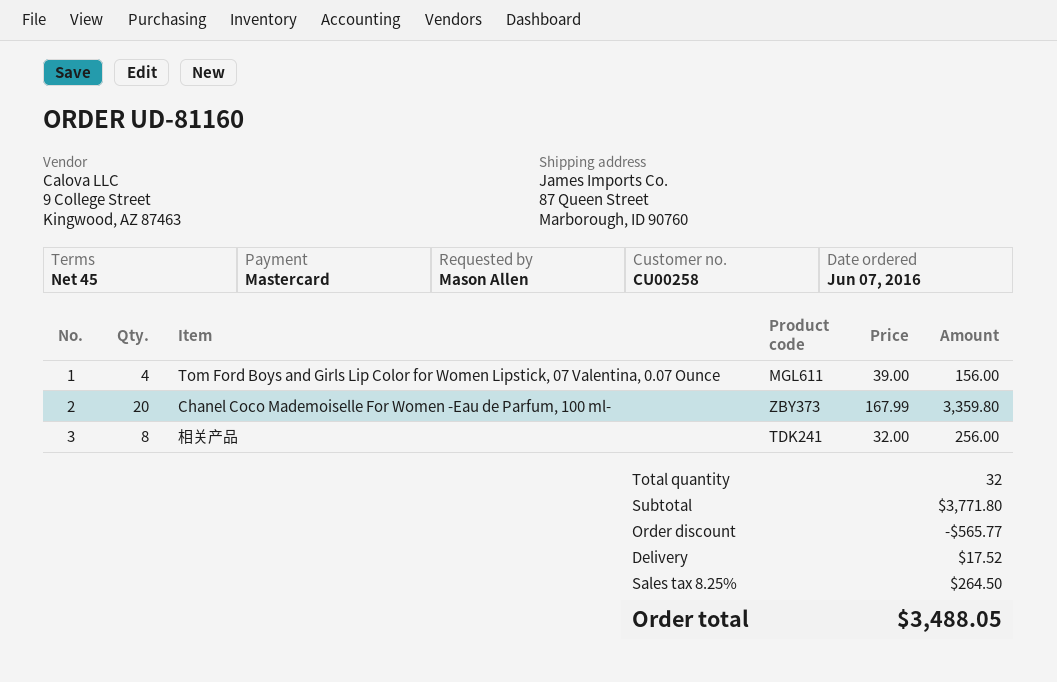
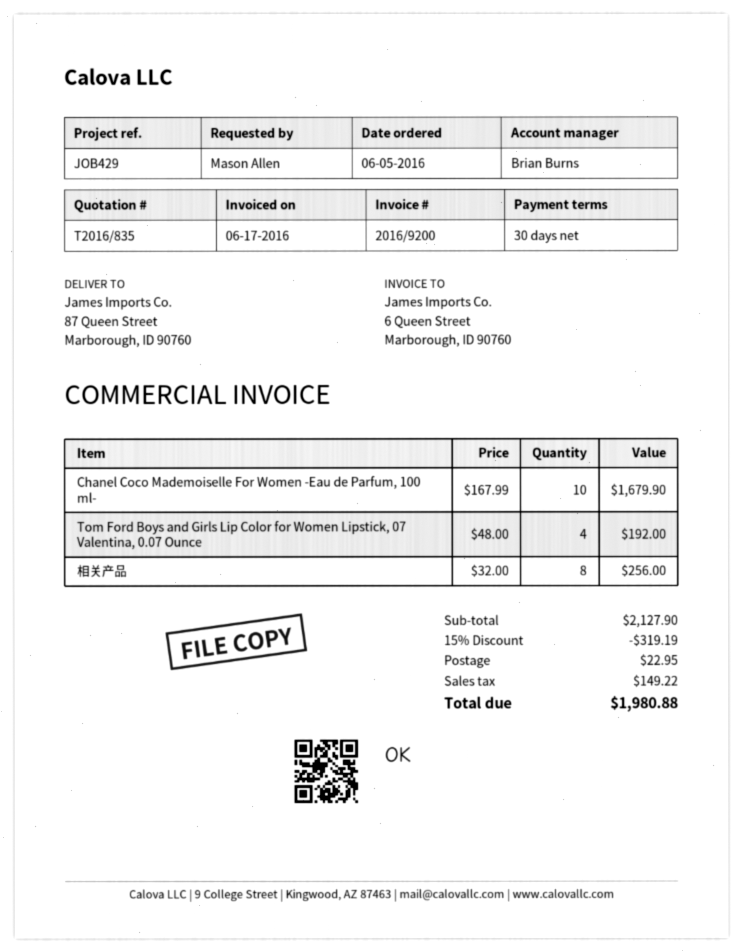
order date: 2016-06-07 -> 2016-06-05
payment terms: 45 days -> 30 days
Tom Ford Boys and Girls Lip Color for Women Lipstick, 07 Valentina, 0.07 Ounce: 4 x 39.00 = 156.00 -> 4 x 48.00 = 192.00
Chanel Coco Mademoiselle For Women -Eau de Parfum, 100 ml-: 20 x 167.99 = 3359.80 -> 10 x 167.99 = 1679.90
subtotal: 3771.80 -> 2127.90
discount: 565.77 -> 319.19
shipping: 17.52 -> 22.95
tax: 264.50 -> 149.22
total: 3488.05 -> 1980.88

